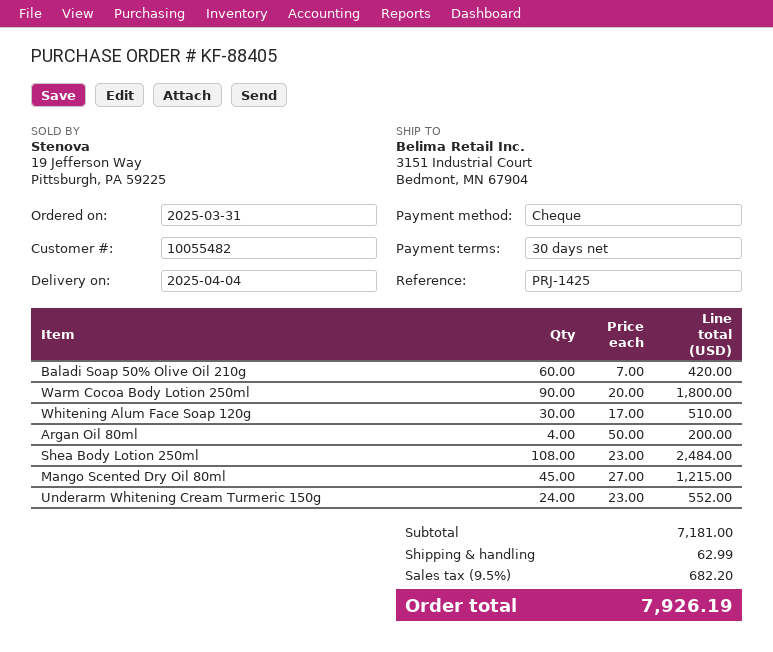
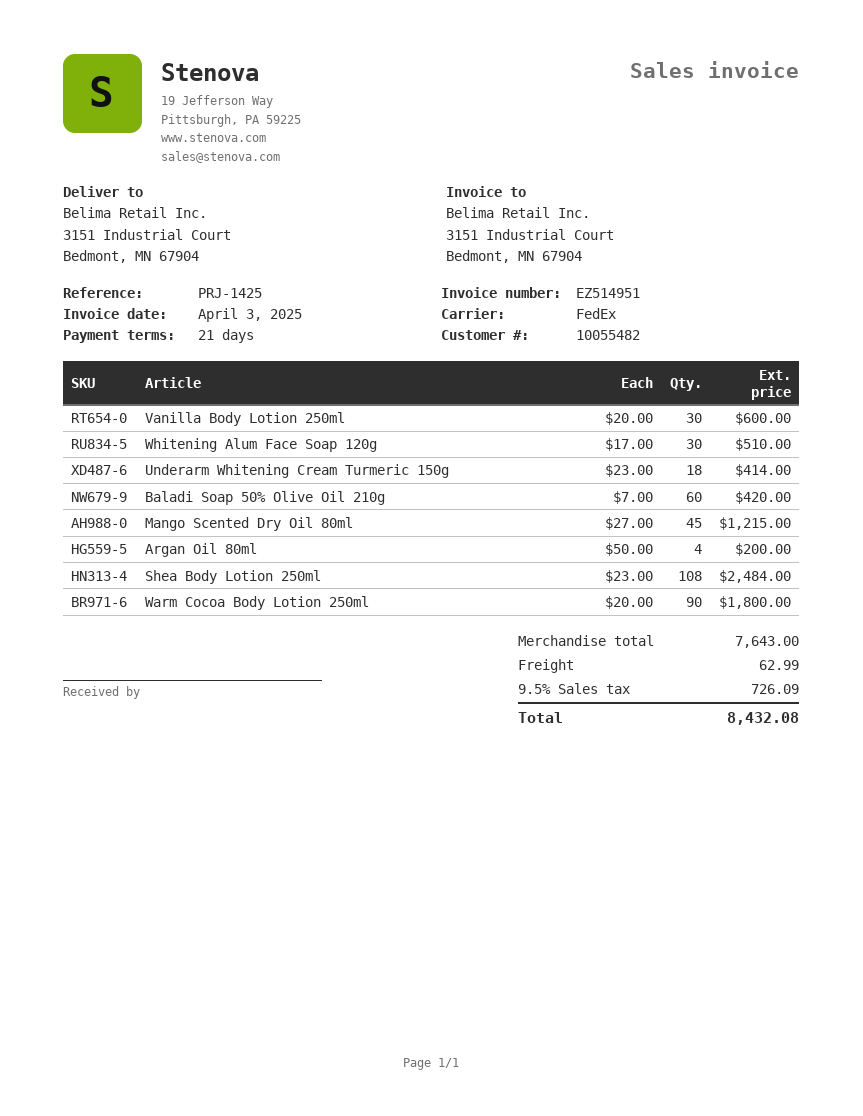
payment terms: 30 days -> 21 days
Underarm Whitening Cream Turmeric 150g: 24 x 23.00 = 552.00 -> 18 x 23.00 = 414.00
Vanilla Body Lotion 250ml: none -> 30 x 20.00 = 600.00
subtotal: 7181.00 -> 7643.00
tax: 9.5% = 682.20 -> 9.5% = 726.09
total: 7926.19 -> 8432.08

